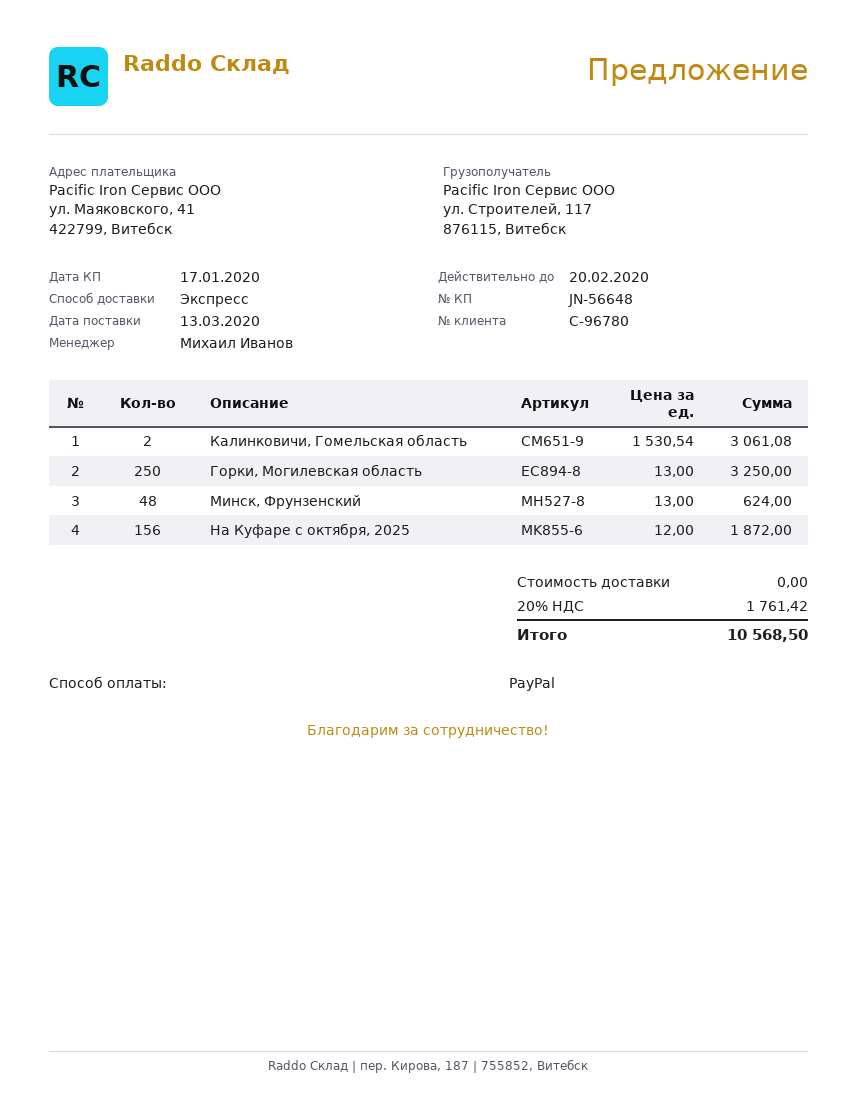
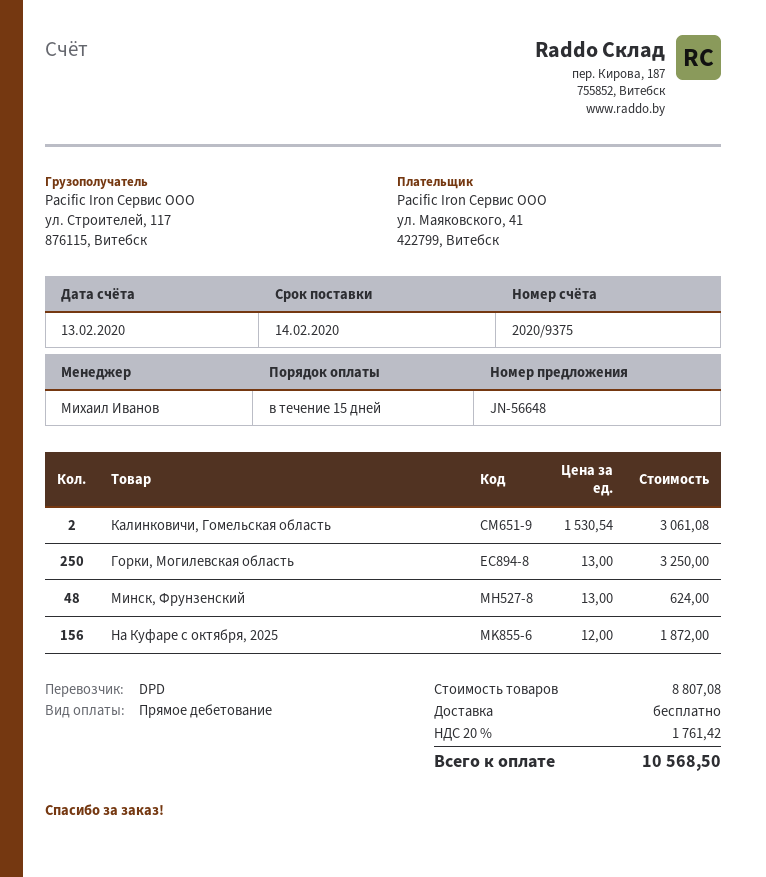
delivery date: 2020-03-13 -> 2020-02-14
payment method: PayPal -> direct debit
shipping method: express -> DPD

